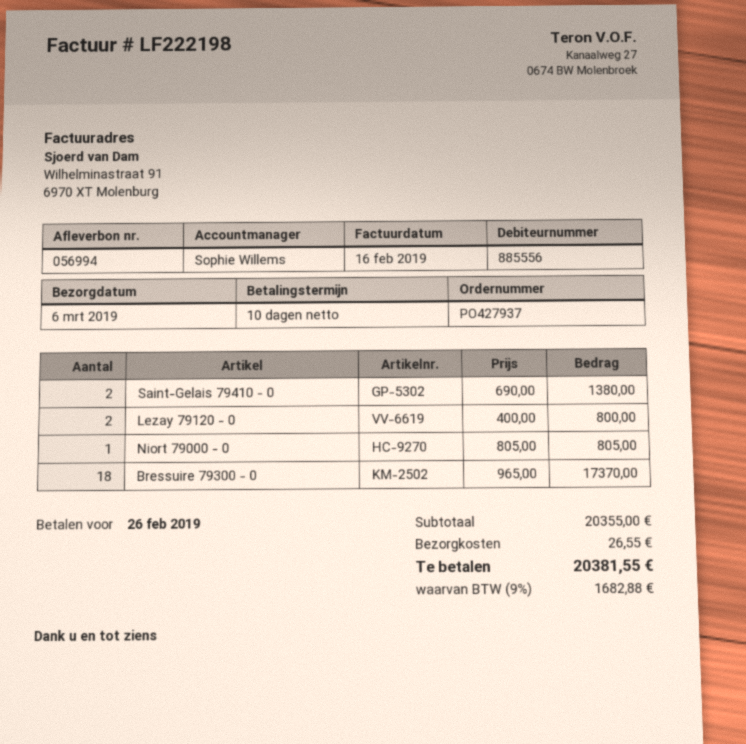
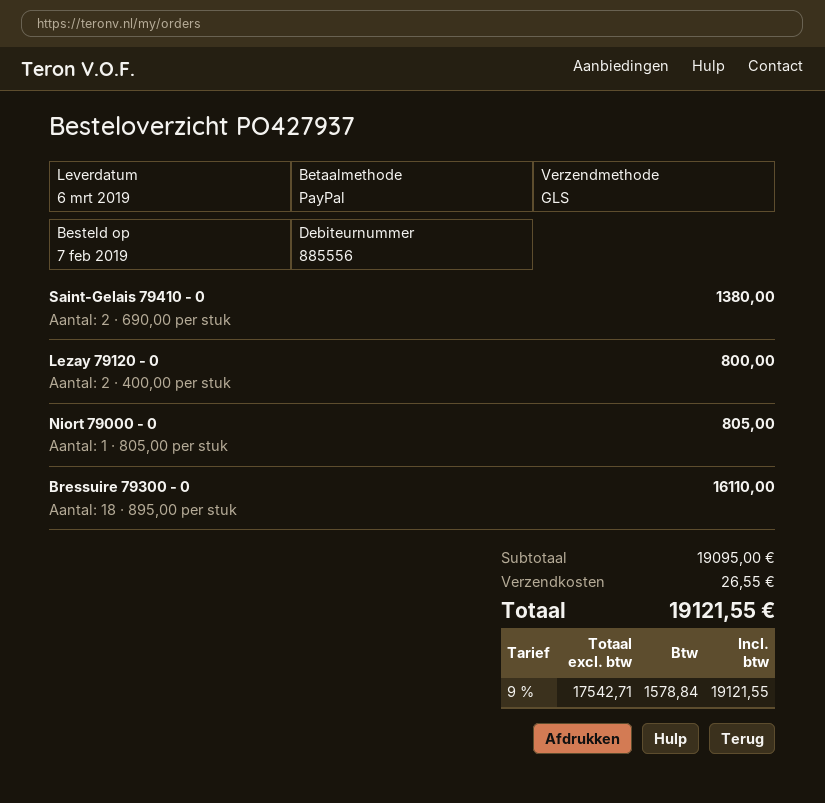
Bressuire 79300 - 0: 18 x 965.00 = 17370.00 -> 18 x 895.00 = 16110.00
subtotal: 20355.00 -> 19095.00
tax: 9% = 1682.88 -> 9% = 1578.84
total: 20381.55 -> 19121.55

